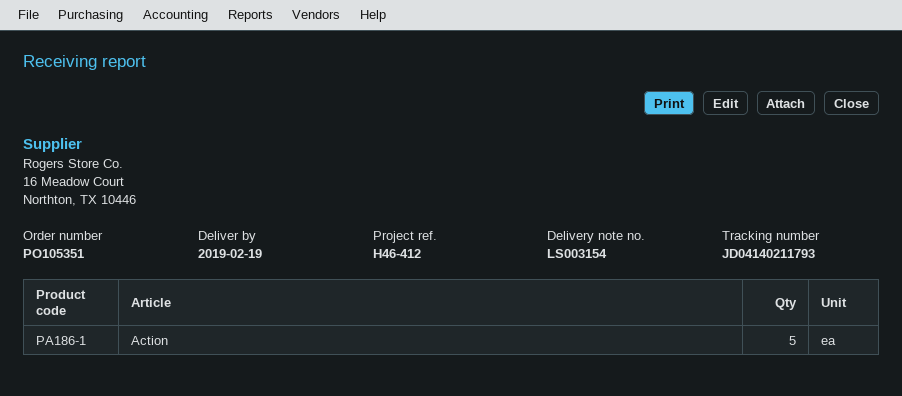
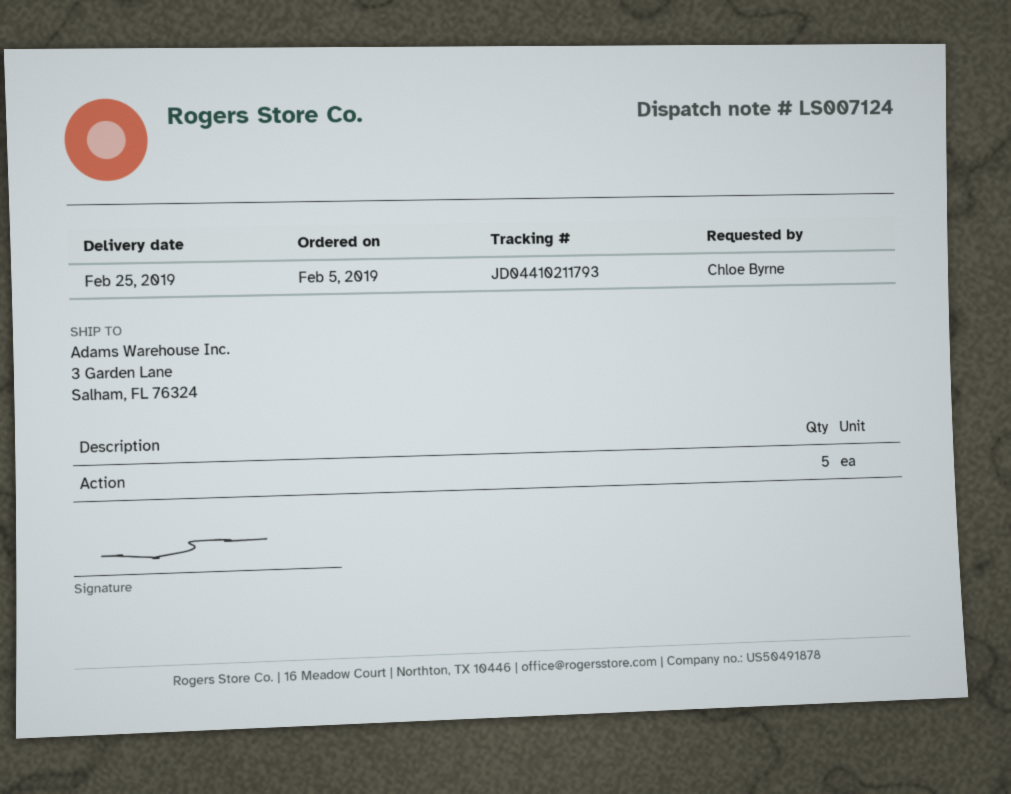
delivery note number: LS003154 -> LS007124
delivery date: 2019-02-19 -> 2019-02-25
tracking number: JD04140211793 -> JD04410211793

